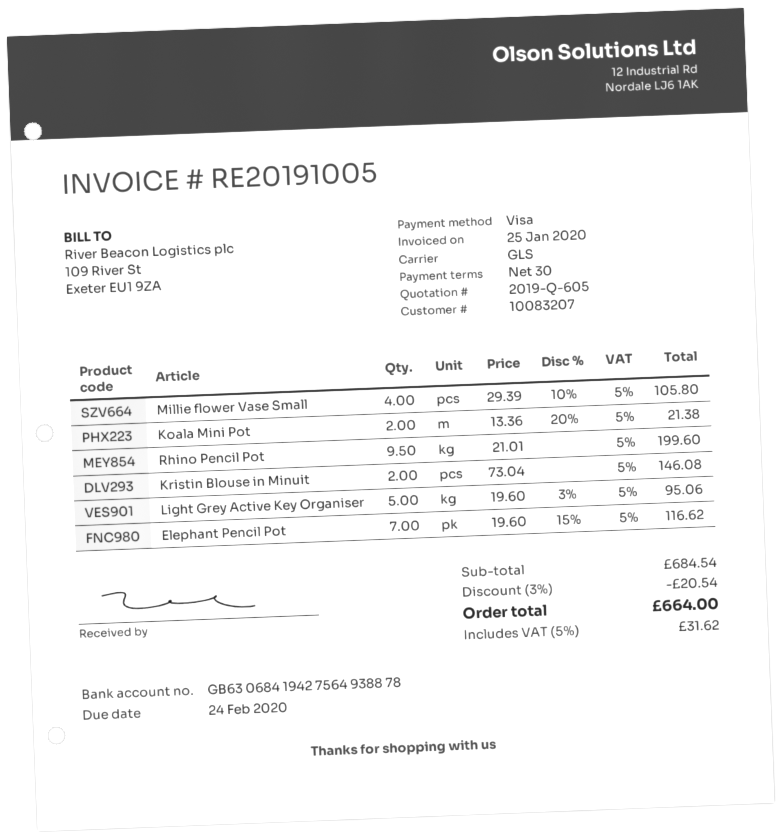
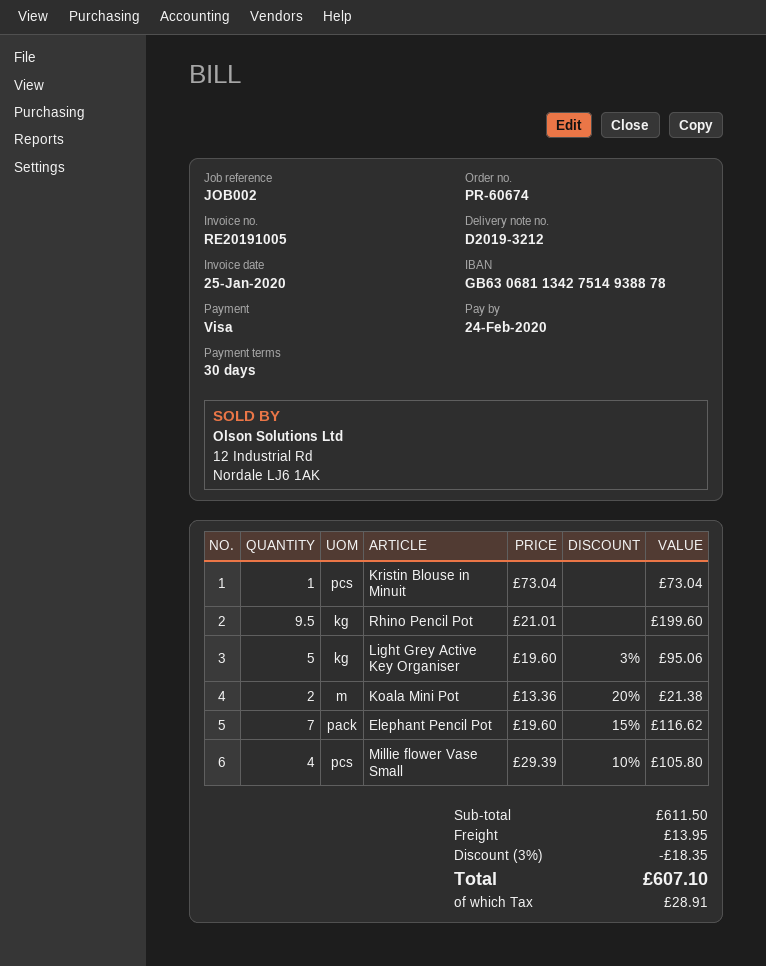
bank account: GB63068419427564938878 -> GB63068113427514938878
Kristin Blouse in Minuit: 2 x 73.04 = 146.08 -> 1 x 73.04 = 73.04
subtotal: 684.54 -> 611.50
discount: 3% = 20.54 -> 3% = 18.35
shipping: none -> 13.95
tax: 31.62 -> 28.91
total: 664.00 -> 607.10

